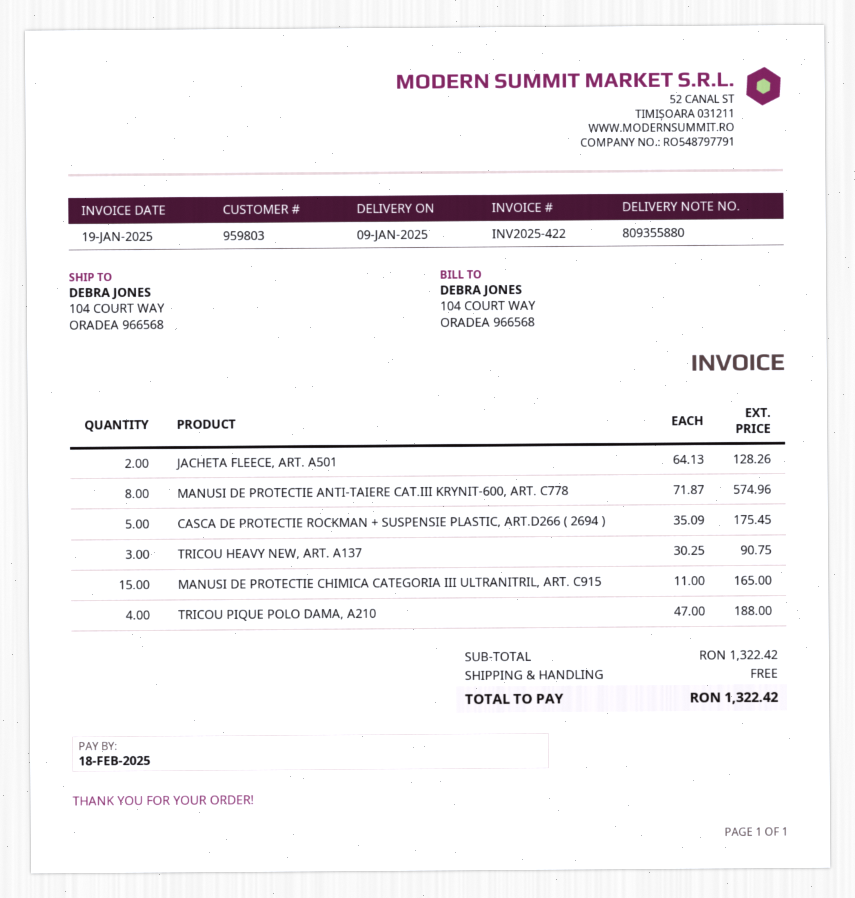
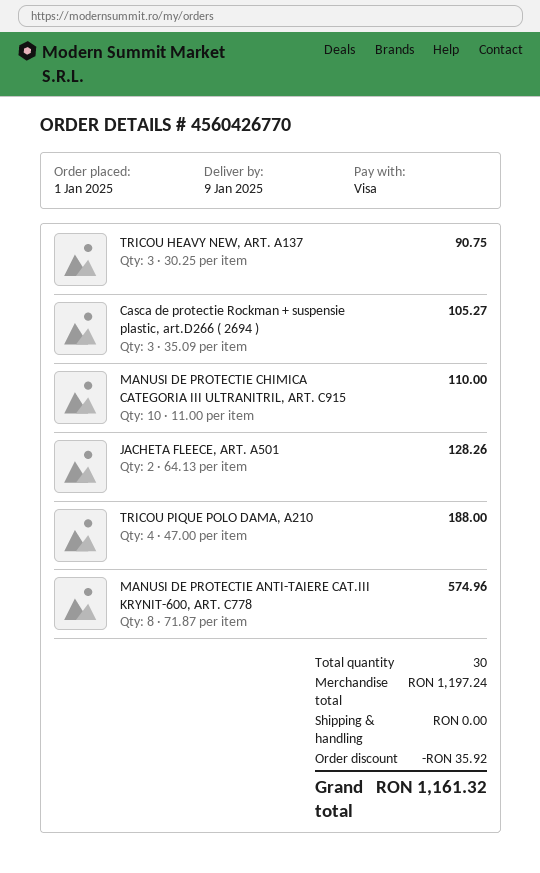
CASCA DE PROTECTIE ROCKMAN + SUSPENSIE PLASTIC, ART.D266 ( 2694 ): 5 x 35.09 = 175.45 -> 3 x 35.09 = 105.27
MANUSI DE PROTECTIE CHIMICA CATEGORIA III ULTRANITRIL, ART. C915: 15 x 11.00 = 165.00 -> 10 x 11.00 = 110.00
subtotal: 1322.42 -> 1197.24
discount: none -> 35.92
total: 1322.42 -> 1161.32

